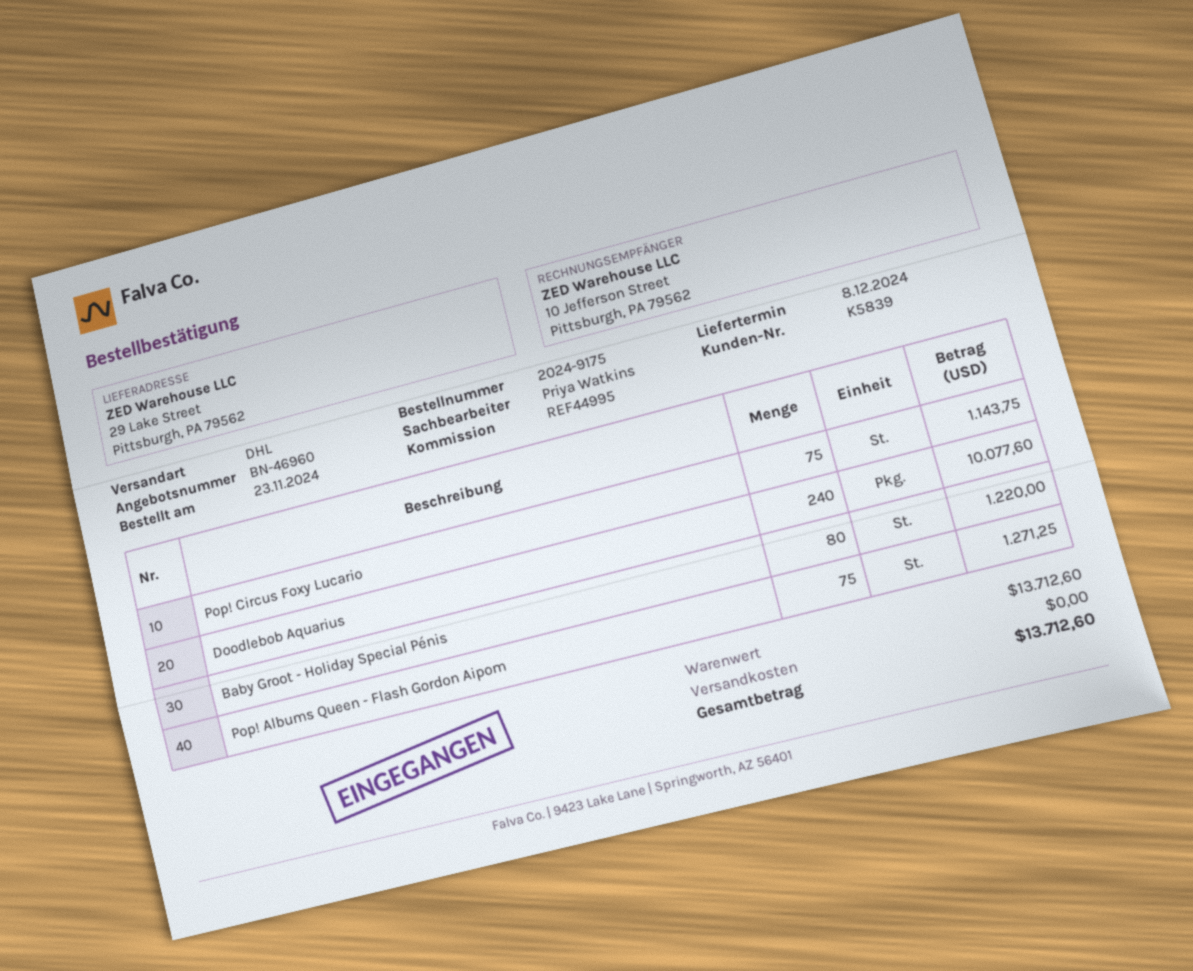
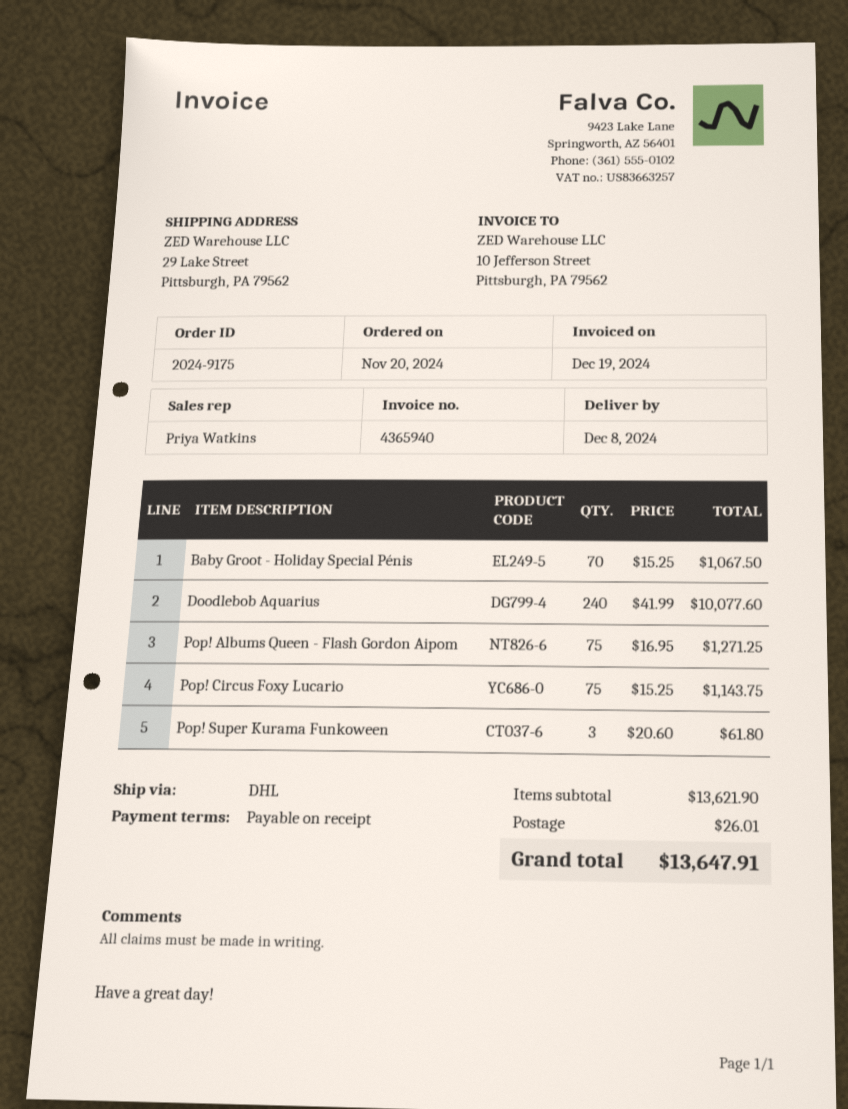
order date: 2024-11-23 -> 2024-11-20
Baby Groot - Holiday Special Pénis: 80 for 1220.00 -> 70 for 1067.50
Pop! Super Kurama Funkoween: none -> 3 for 61.80
subtotal: 13712.60 -> 13621.90
shipping: 0.00 -> 26.01
total: 13712.60 -> 13647.91

